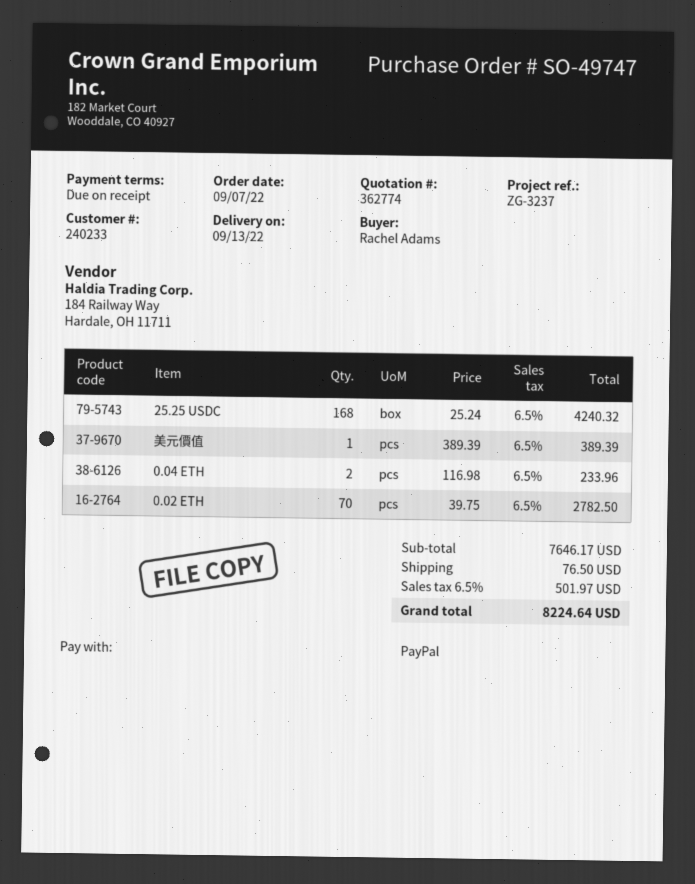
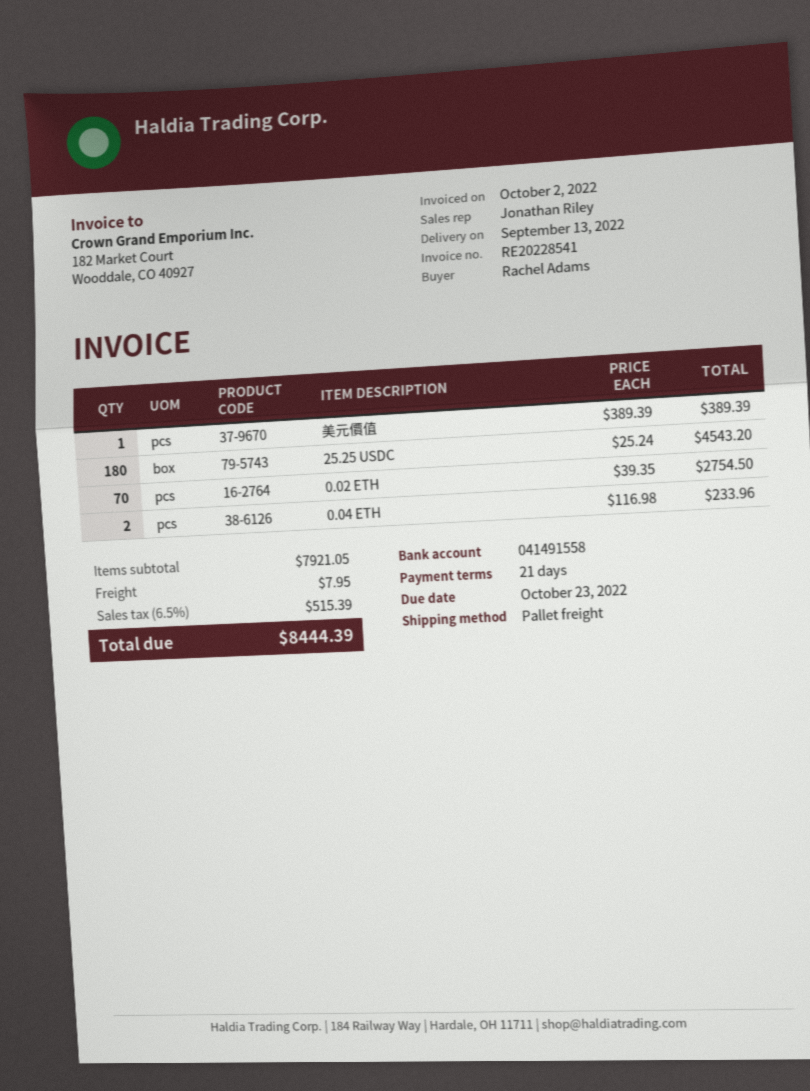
payment terms: on receipt -> 21 days
25.25 USDC: 168 x 25.24 = 4240.32 -> 180 x 25.24 = 4543.20
0.02 ETH: 70 x 39.75 = 2782.50 -> 70 x 39.35 = 2754.50
subtotal: 7646.17 -> 7921.05
shipping: 76.50 -> 7.95
tax: 6.5% = 501.97 -> 6.5% = 515.39
total: 8224.64 -> 8444.39

